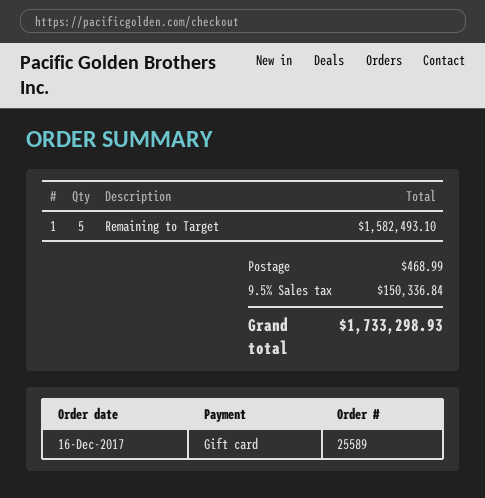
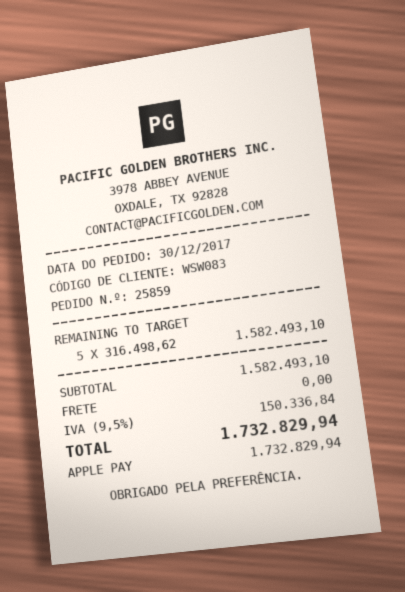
order number: 25589 -> 25859
order date: 2017-12-16 -> 2017-12-30
payment method: gift card -> Apple Pay
shipping: 468.99 -> 0.00
total: 1733298.93 -> 1732829.94

